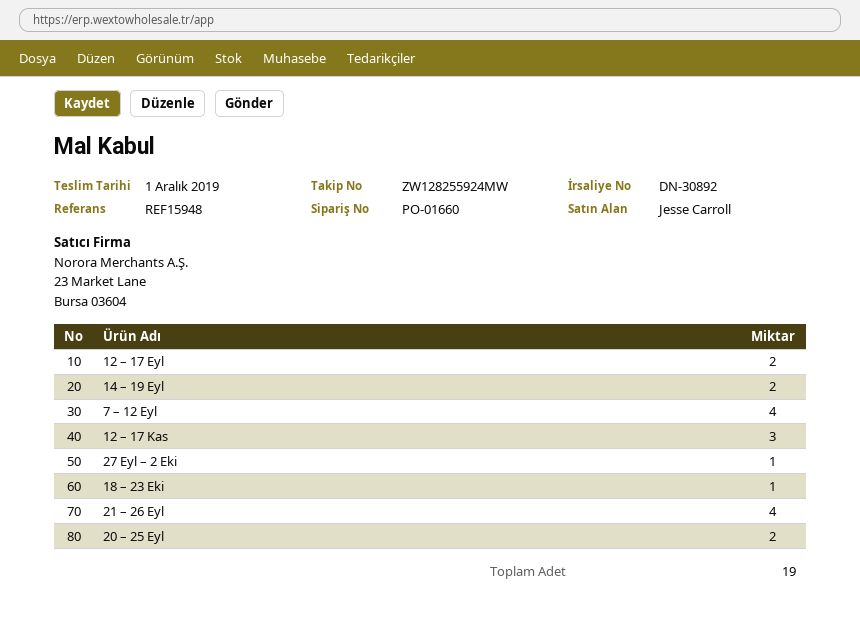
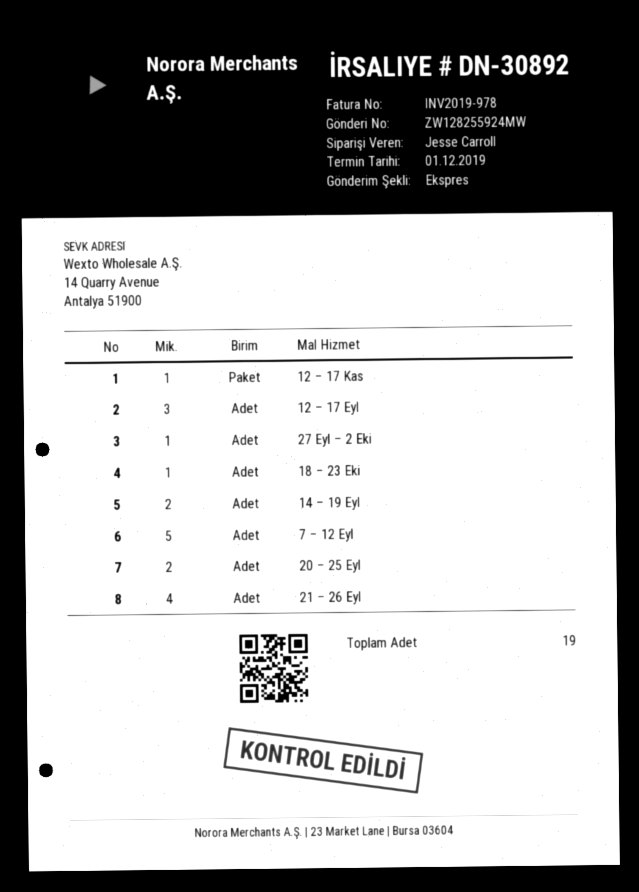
12 – 17 Eyl: 2 -> 3
7 – 12 Eyl: 4 -> 5
12 – 17 Kas: 3 -> 1

